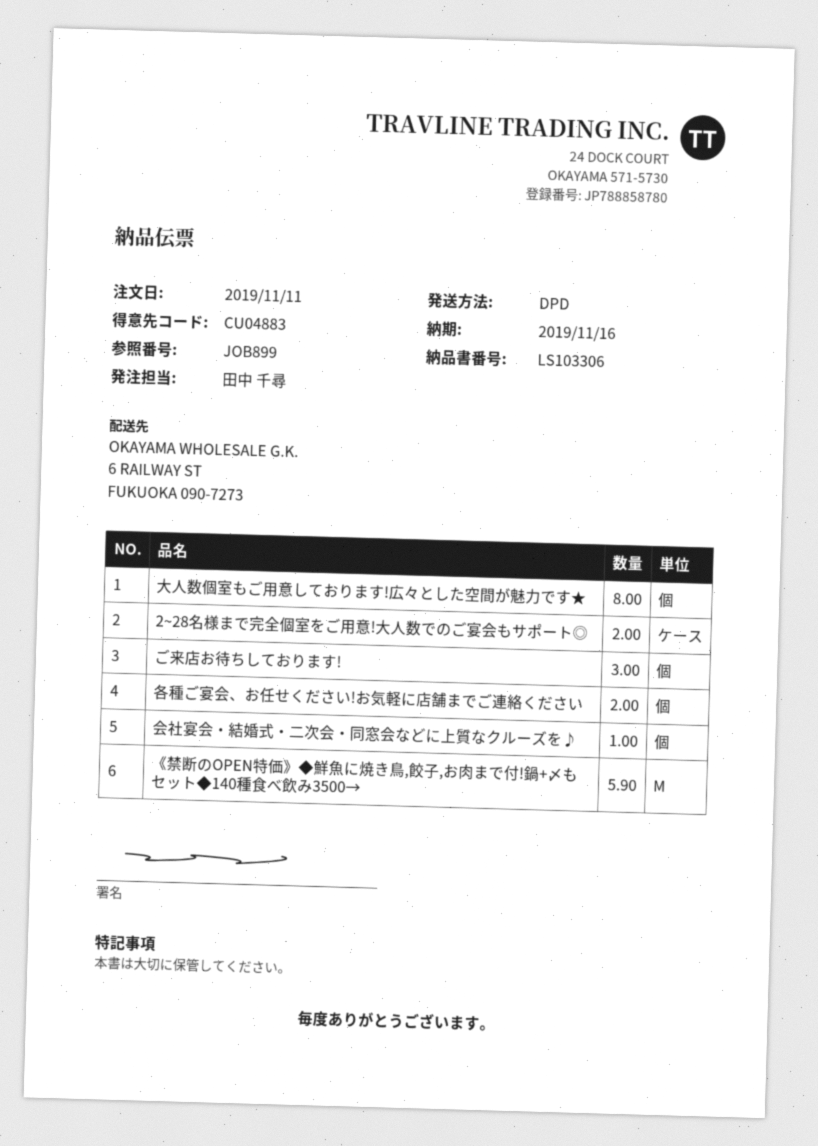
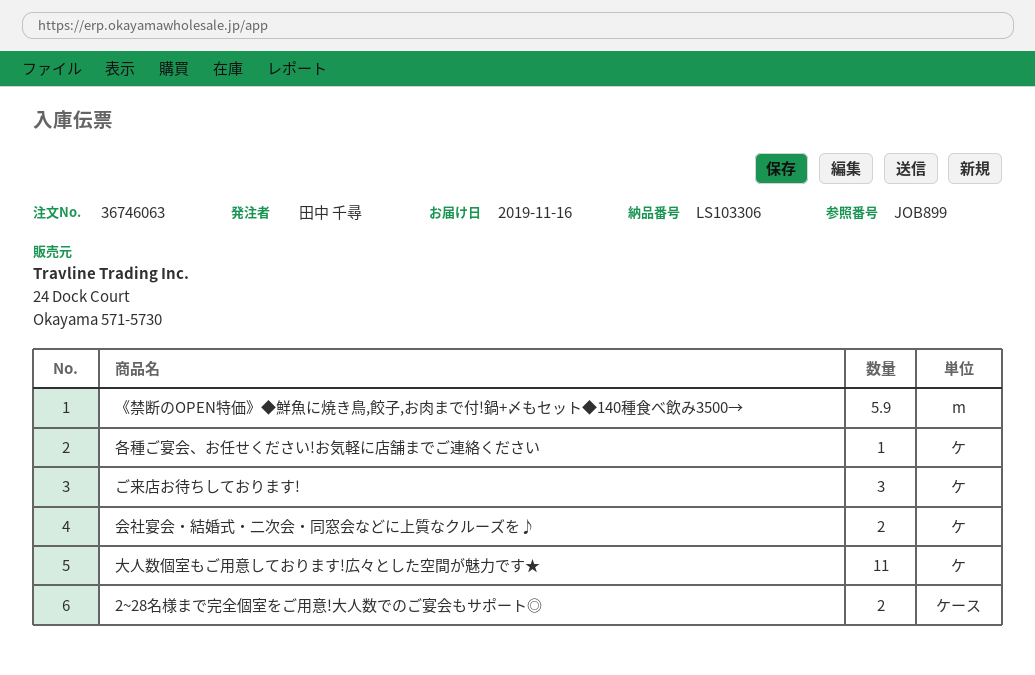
大人数個室もご用意しております!広々とした空間が魅力です★: 8 -> 11
各種ご宴会、お任せください!お気軽に店舗までご連絡ください: 2 -> 1
会社宴会・結婚式・二次会・同窓会などに上質なクルーズを♪: 1 -> 2

